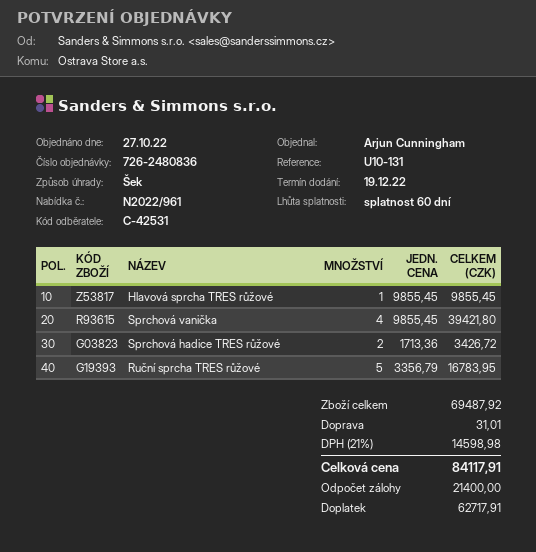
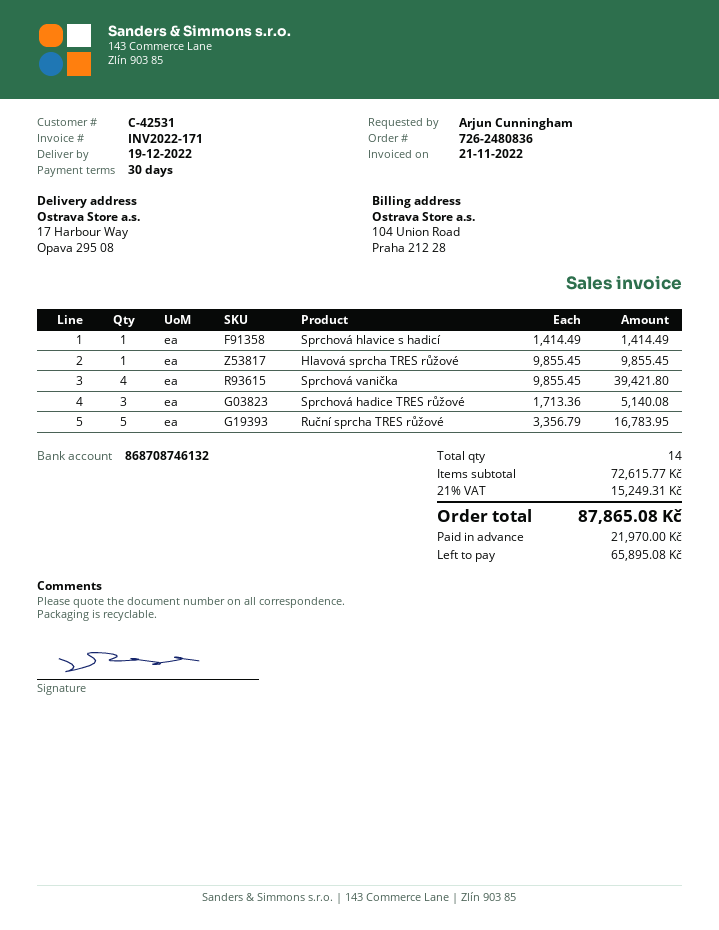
payment terms: 60 days -> 30 days
Sprchová hadice TRES růžové: 2 x 1713.36 = 3426.72 -> 3 x 1713.36 = 5140.08
Sprchová hlavice s hadicí: none -> 1 x 1414.49 = 1414.49
subtotal: 69487.92 -> 72615.77
shipping: 31.01 -> none
tax: 21% = 14598.98 -> 21% = 15249.31
total: 84117.91 -> 87865.08
deposit: 21400.00 -> 21970.00
balance: 62717.91 -> 65895.08

